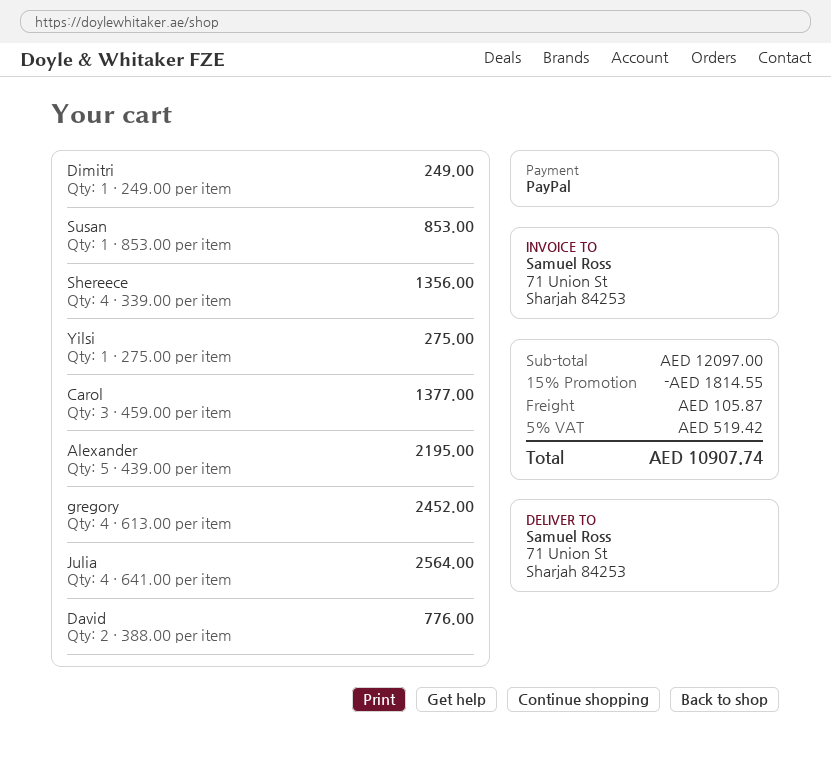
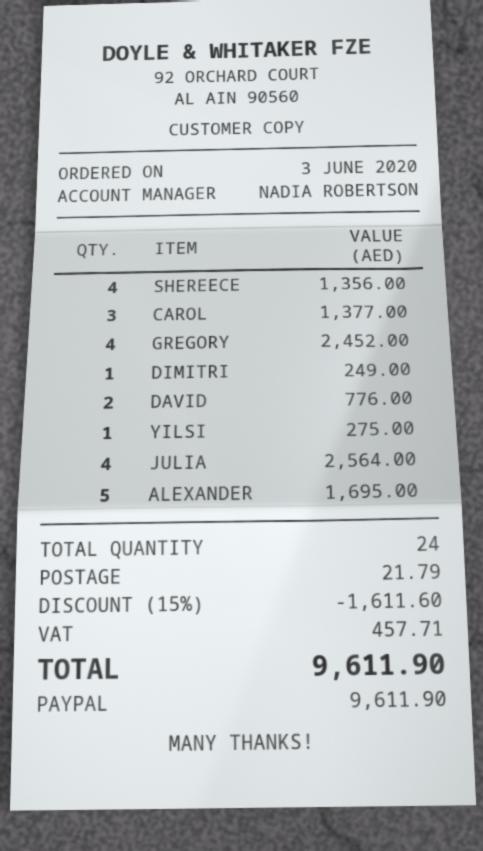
Susan: 1 for 853.00 -> none
Alexander: 5 for 2195.00 -> 5 for 1695.00
discount: 15% = 1814.55 -> 15% = 1611.60
shipping: 105.87 -> 21.79
tax: 519.42 -> 457.71
total: 10907.74 -> 9611.90

